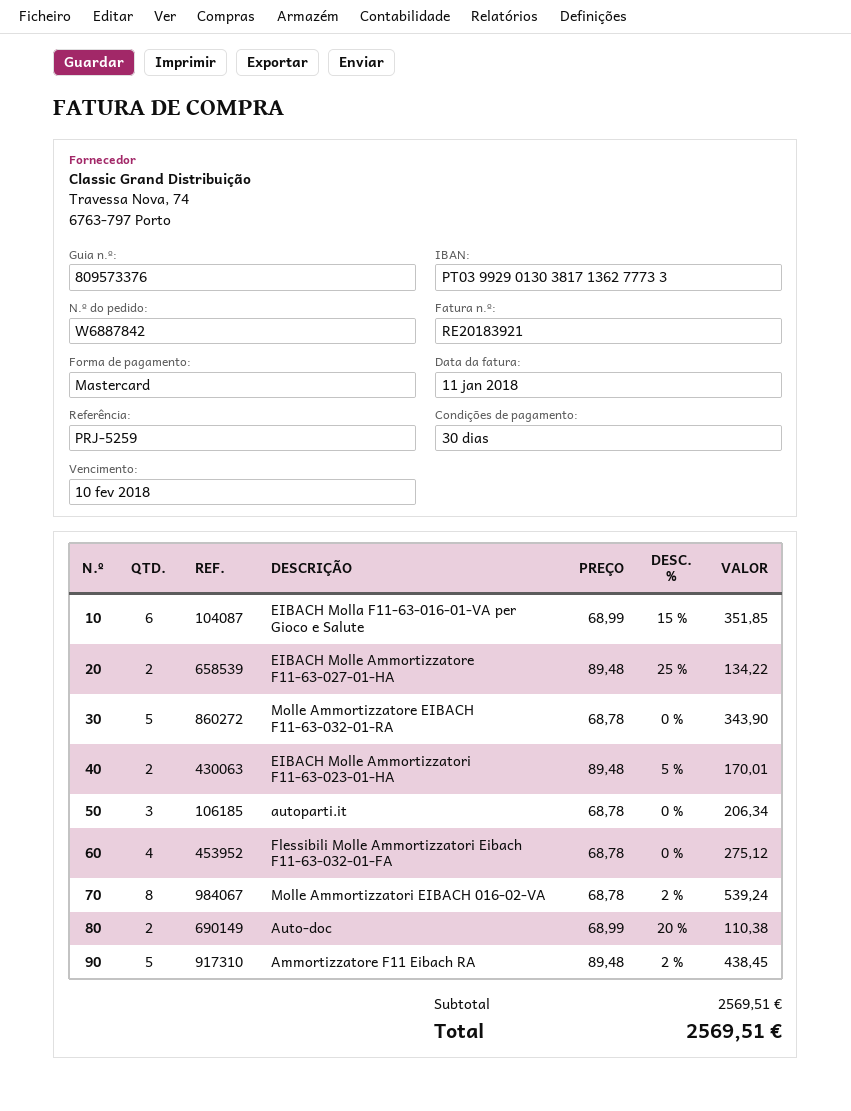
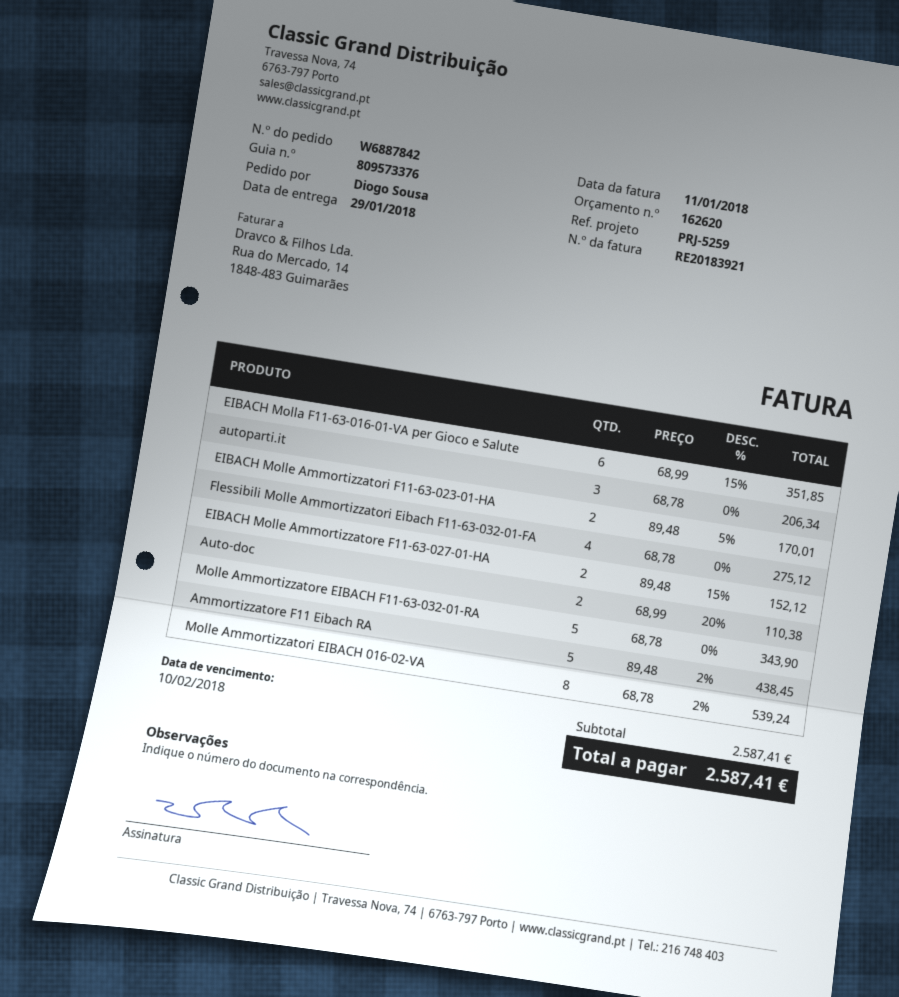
EIBACH Molle Ammortizzatore F11‑63‑027‑01‑HA: 2 x 89.48 - 25% = 134.22 -> 2 x 89.48 - 15% = 152.12
subtotal: 2569.51 -> 2587.41
total: 2569.51 -> 2587.41

